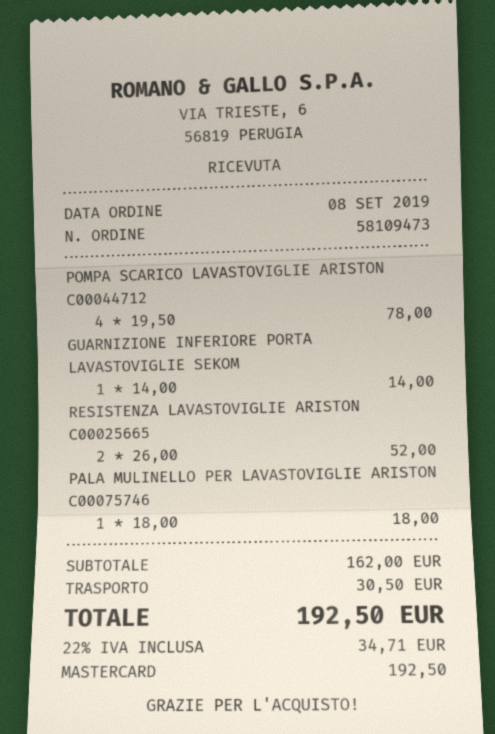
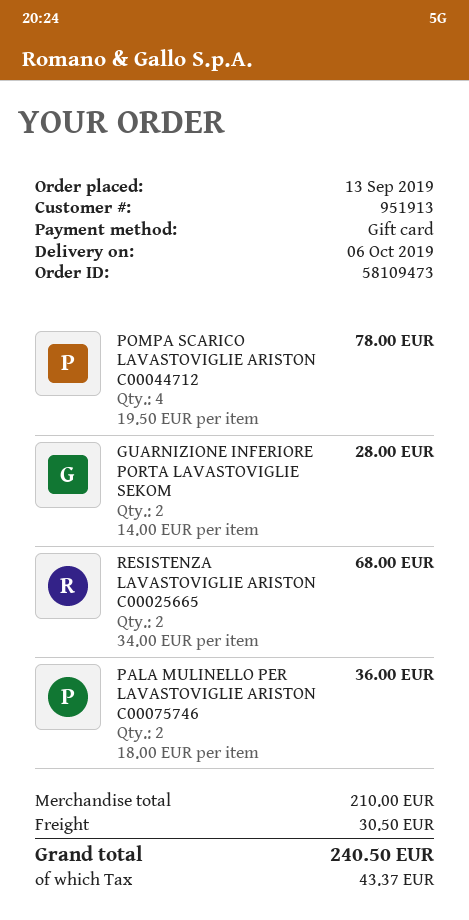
order date: 2019-09-08 -> 2019-09-13
payment method: Mastercard -> gift card
GUARNIZIONE INFERIORE PORTA LAVASTOVIGLIE SEKOM: 1 x 14.00 = 14.00 -> 2 x 14.00 = 28.00
RESISTENZA LAVASTOVIGLIE ARISTON C00025665: 2 x 26.00 = 52.00 -> 2 x 34.00 = 68.00
PALA MULINELLO PER LAVASTOVIGLIE ARISTON C00075746: 1 x 18.00 = 18.00 -> 2 x 18.00 = 36.00
subtotal: 162.00 -> 210.00
tax: 34.71 -> 43.37
total: 192.50 -> 240.50

